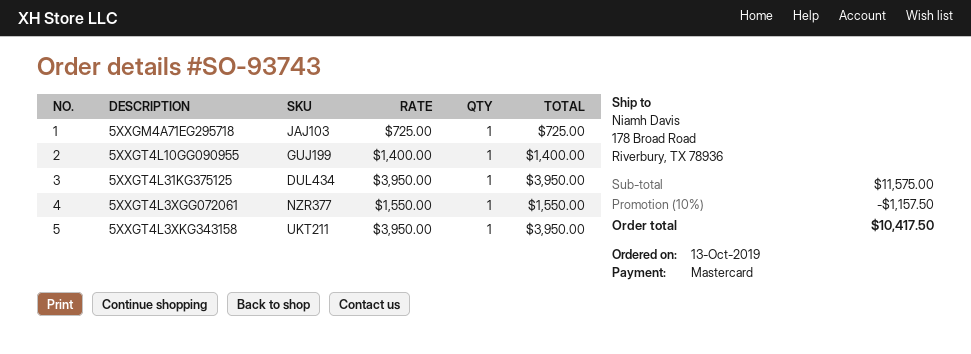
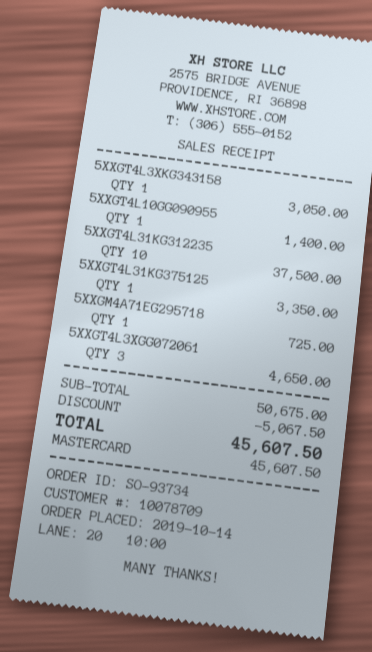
order number: SO-93743 -> SO-93734
order date: 2019-10-13 -> 2019-10-14
5XXGT4L31KG375125: 1 for 3950.00 -> 1 for 3350.00
5XXGT4L3XGG072061: 1 for 1550.00 -> 3 for 4650.00
5XXGT4L3XKG343158: 1 for 3950.00 -> 1 for 3050.00
5XXGT4L31KG312235: none -> 10 for 37500.00
subtotal: 11575.00 -> 50675.00
discount: 1157.50 -> 5067.50
total: 10417.50 -> 45607.50

